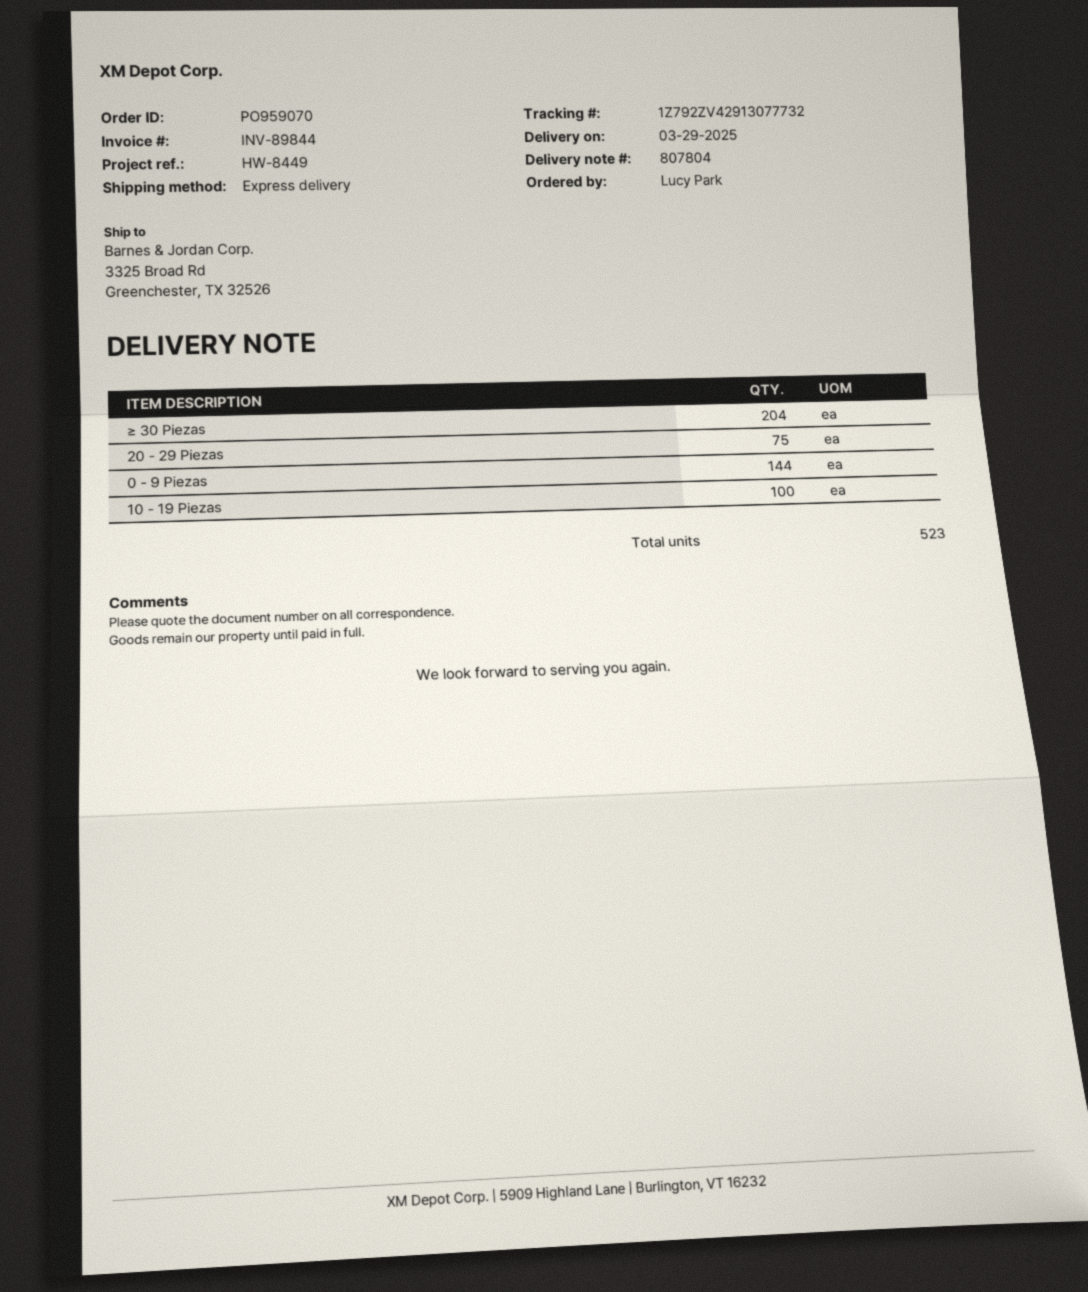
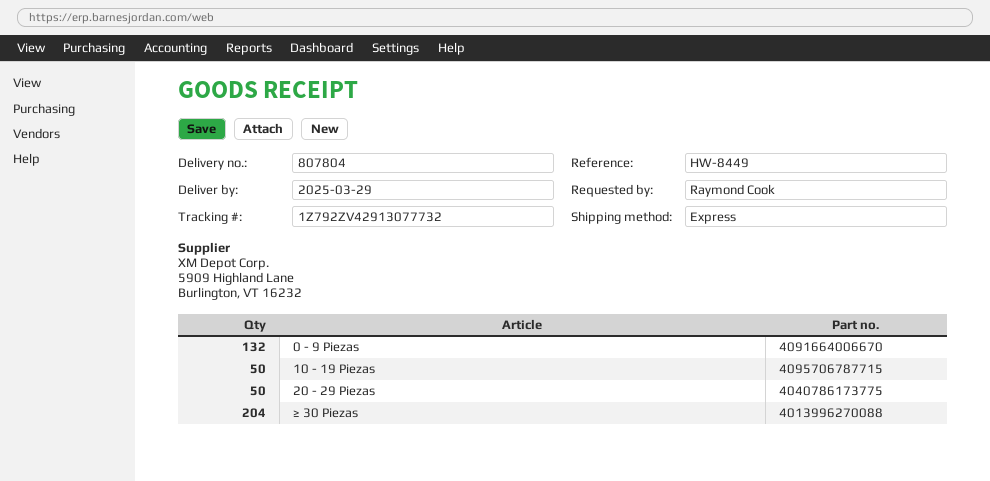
ordered by: Lucy Park -> Raymond Cook
20 - 29 Piezas: 75 -> 50
0 - 9 Piezas: 144 -> 132
10 - 19 Piezas: 100 -> 50

